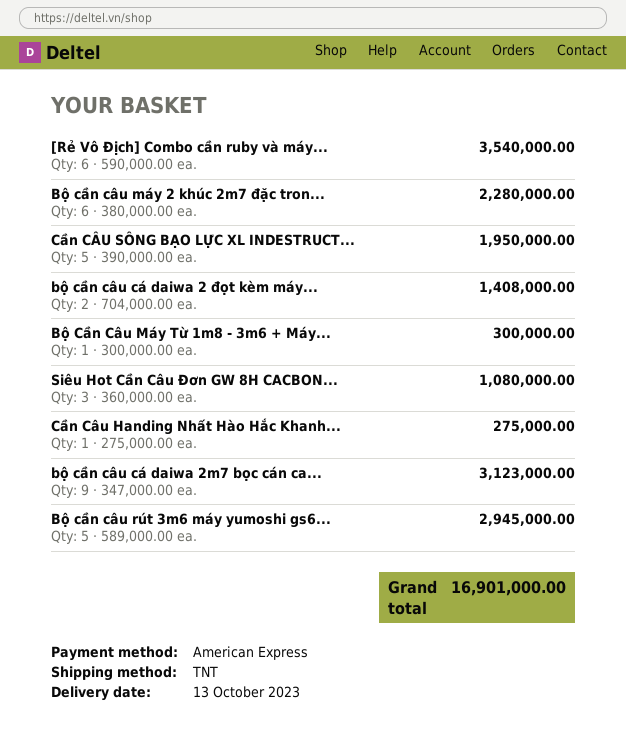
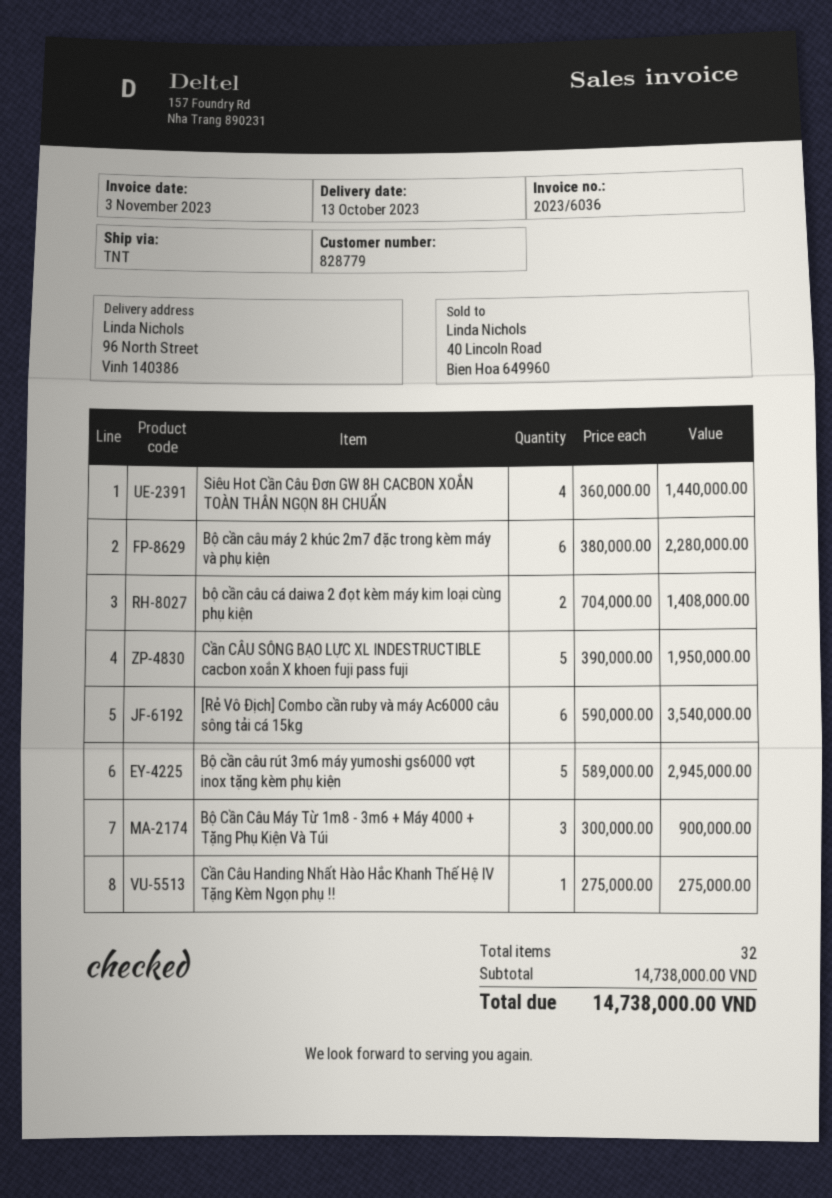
Bộ Cần Câu Máy Từ 1m8 - 3m6 + Máy...: 1 x 300000.00 = 300000.00 -> 3 x 300000.00 = 900000.00
Siêu Hot Cần Câu Đơn GW 8H CACBON...: 3 x 360000.00 = 1080000.00 -> 4 x 360000.00 = 1440000.00
bộ cần câu cá daiwa 2m7 bọc cán ca...: 9 x 347000.00 = 3123000.00 -> none
total: 16901000.00 -> 14738000.00

